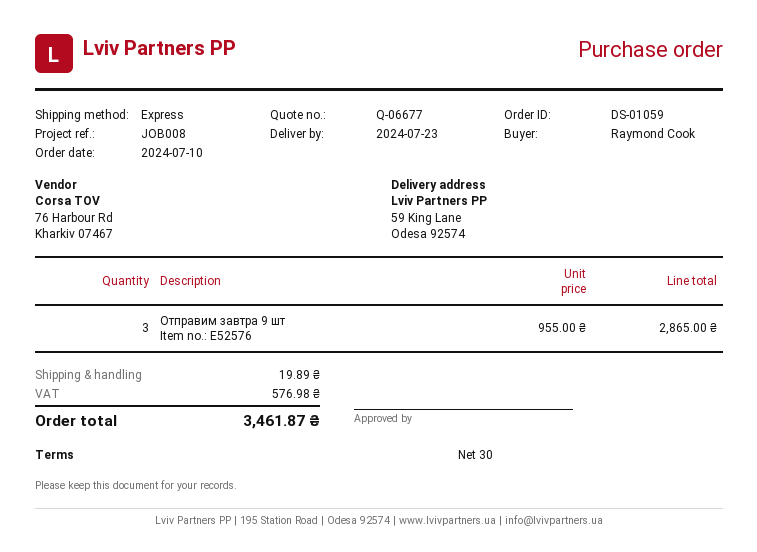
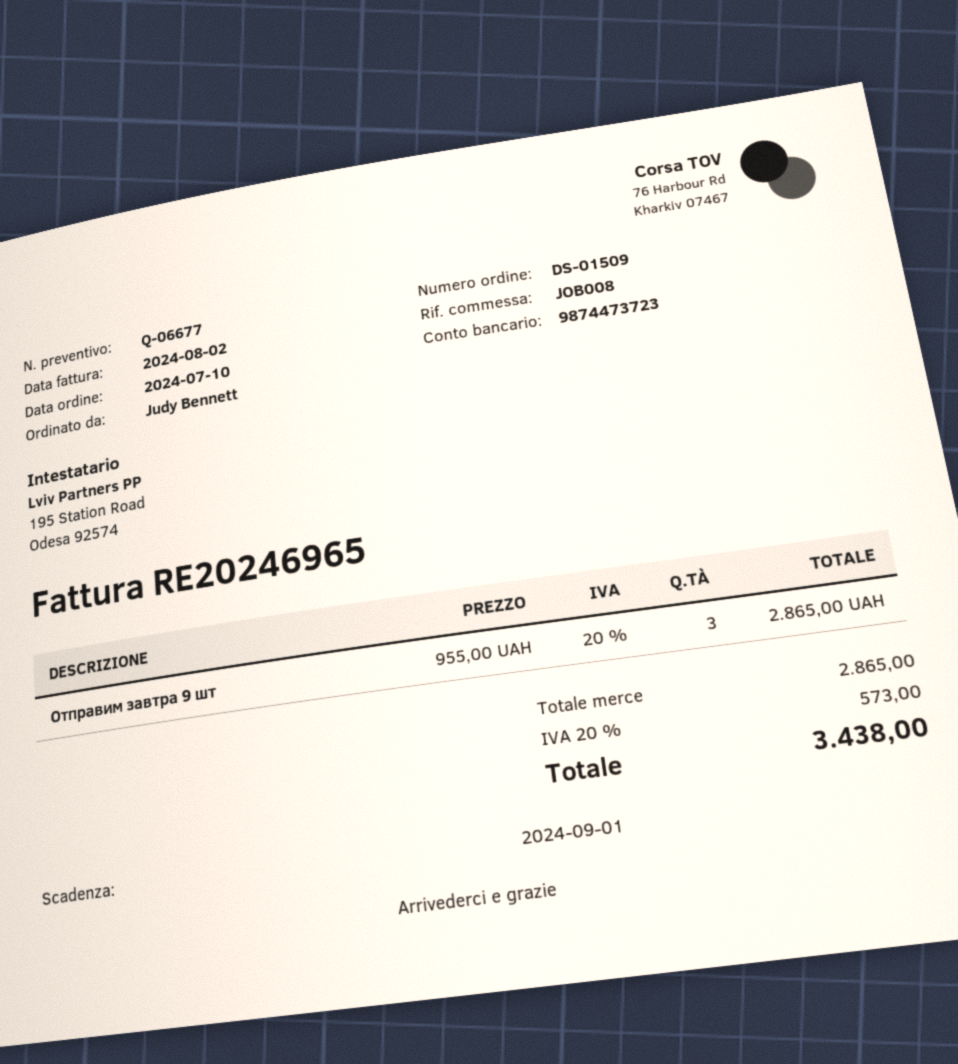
order number: DS-01059 -> DS-01509
ordered by: Raymond Cook -> Judy Bennett
shipping: 19.89 -> none
tax: 576.98 -> 573.00
total: 3461.87 -> 3438.00

